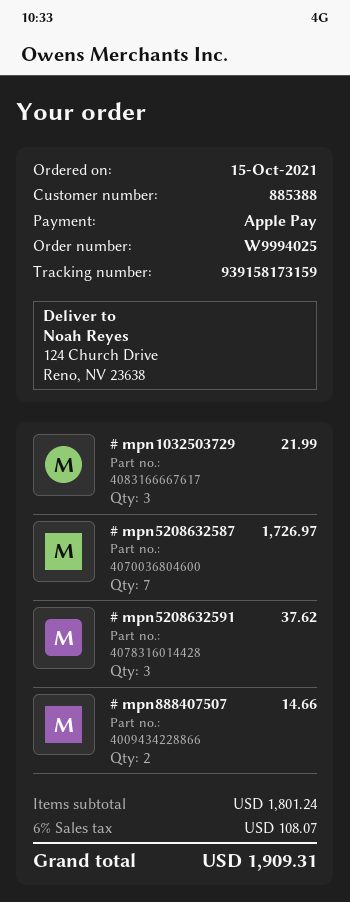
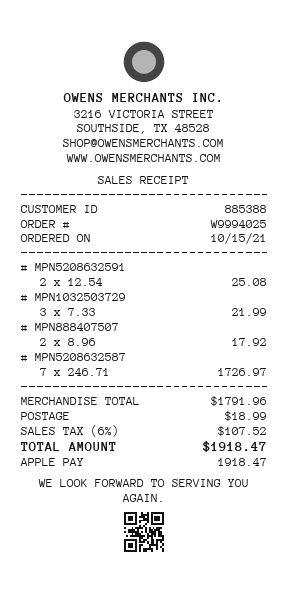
# mpn5208632591: 3 for 37.62 -> 2 for 25.08
# mpn888407507: 2 for 14.66 -> 2 for 17.92
subtotal: 1801.24 -> 1791.96
shipping: none -> 18.99
tax: 6% = 108.07 -> 6% = 107.52
total: 1909.31 -> 1918.47

